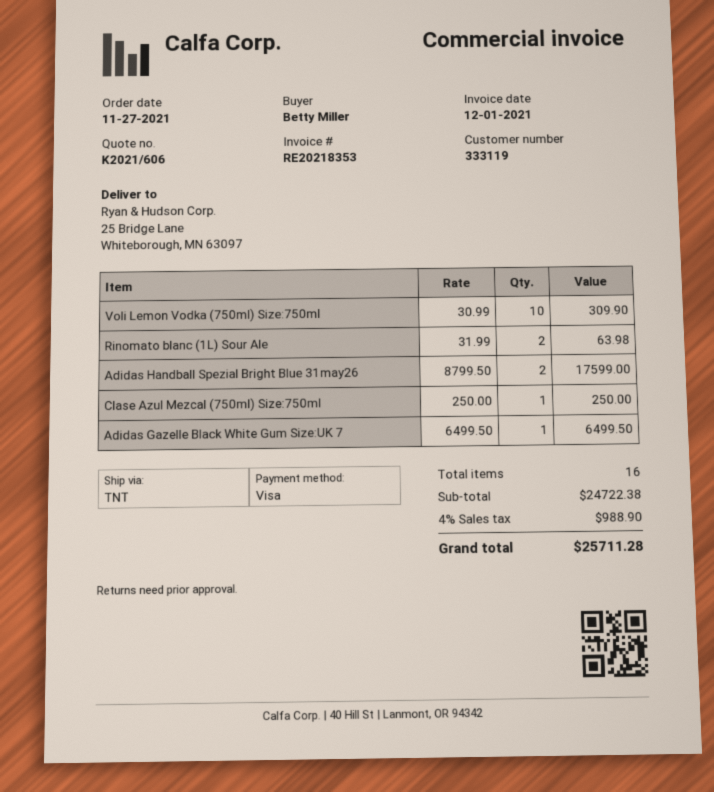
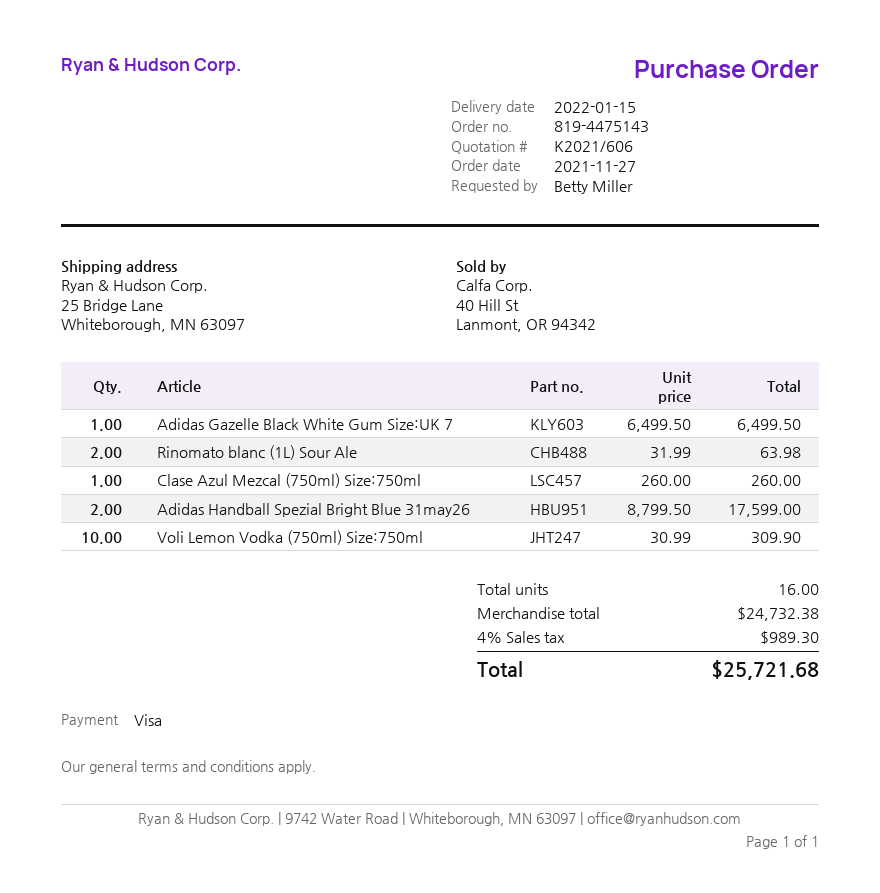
Clase Azul Mezcal (750ml) Size:750ml: 1 x 250.00 = 250.00 -> 1 x 260.00 = 260.00
subtotal: 24722.38 -> 24732.38
tax: 4% = 988.90 -> 4% = 989.30
total: 25711.28 -> 25721.68

